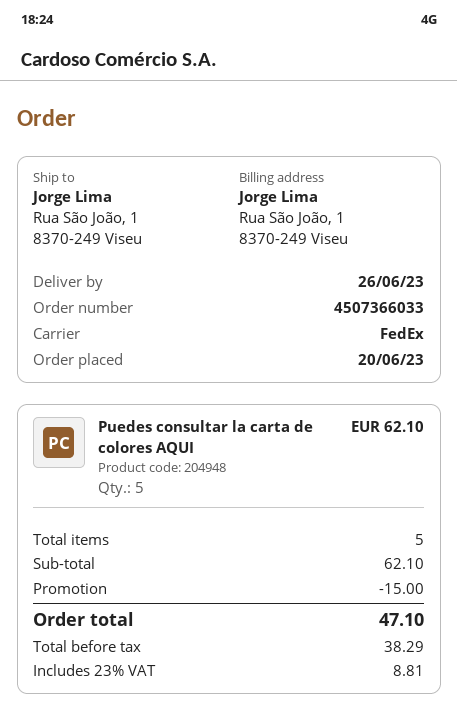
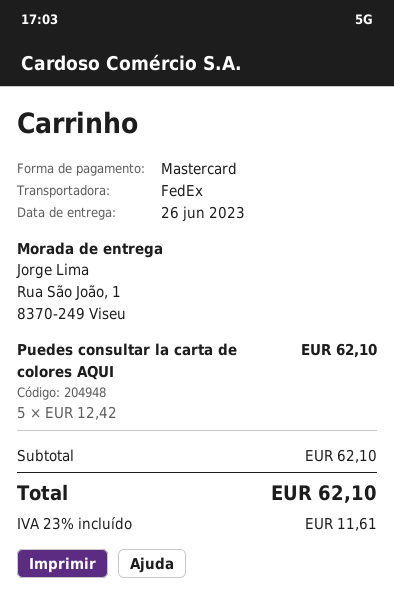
discount: 15.00 -> none
tax: 23% = 8.81 -> 23% = 11.61
total: 47.10 -> 62.10

